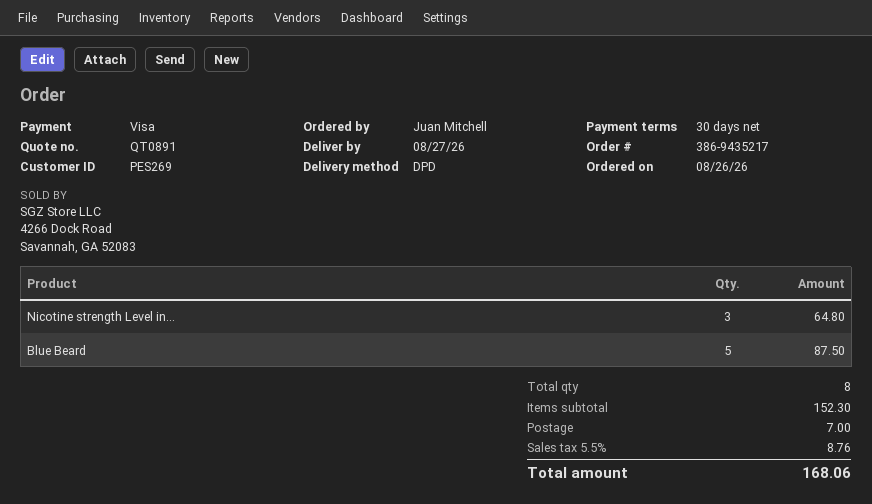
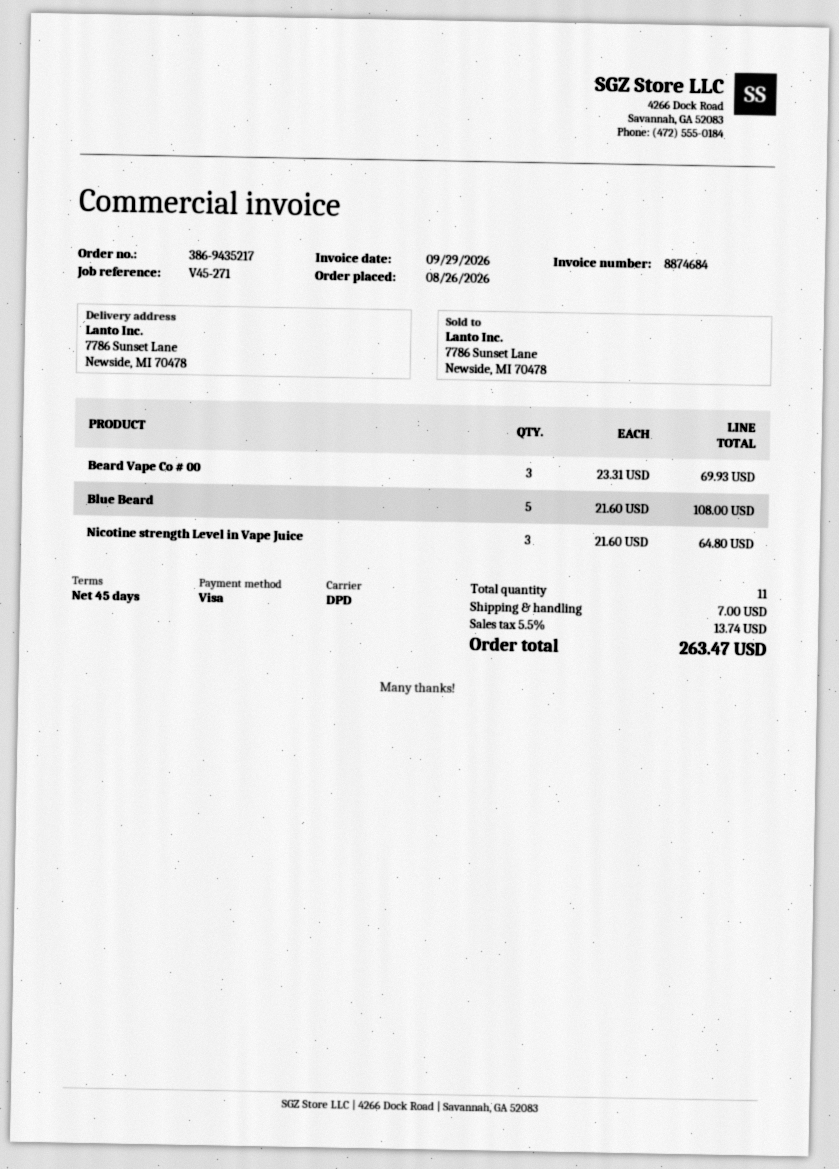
payment terms: 30 days -> 45 days
Blue Beard: 5 for 87.50 -> 5 for 108.00
Beard Vape Co # 00: none -> 3 for 69.93
total quantity: 8 -> 11
tax: 5.5% = 8.76 -> 5.5% = 13.74
total: 168.06 -> 263.47

